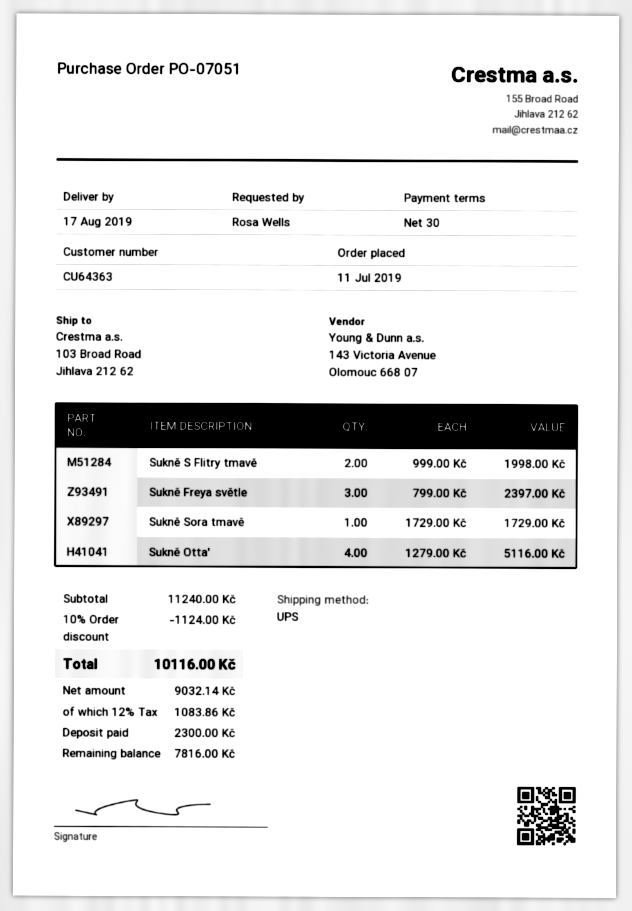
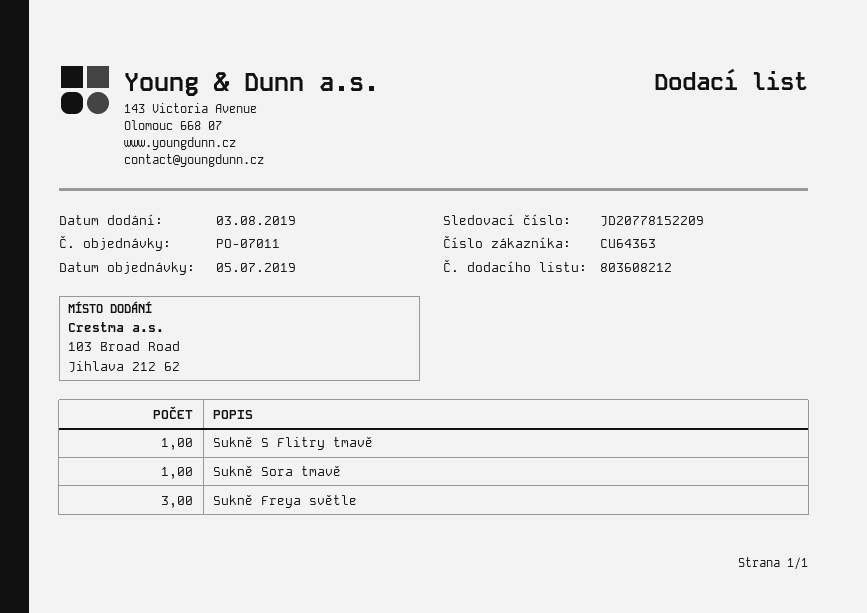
order number: PO-07051 -> PO-07011
order date: 2019-07-11 -> 2019-07-05
delivery date: 2019-08-17 -> 2019-08-03
Sukně S Flitry tmavě: 2 -> 1
Sukně Otta': 4 -> none

